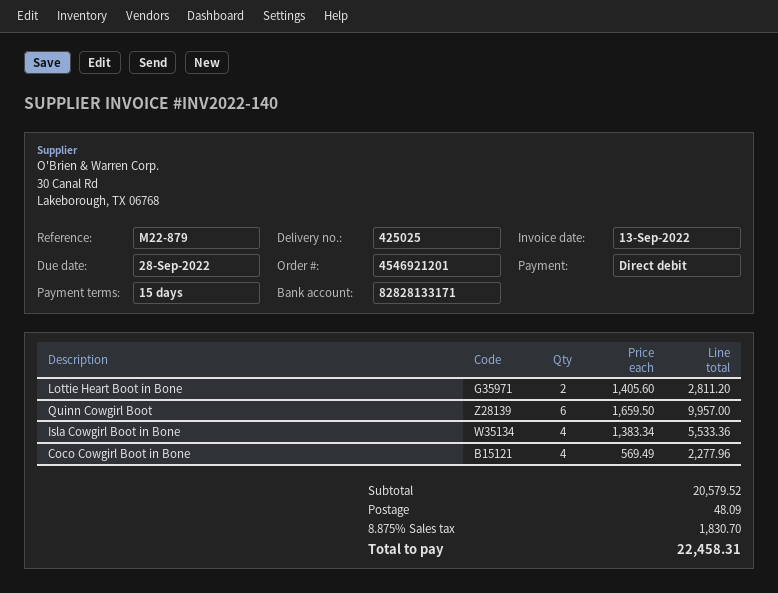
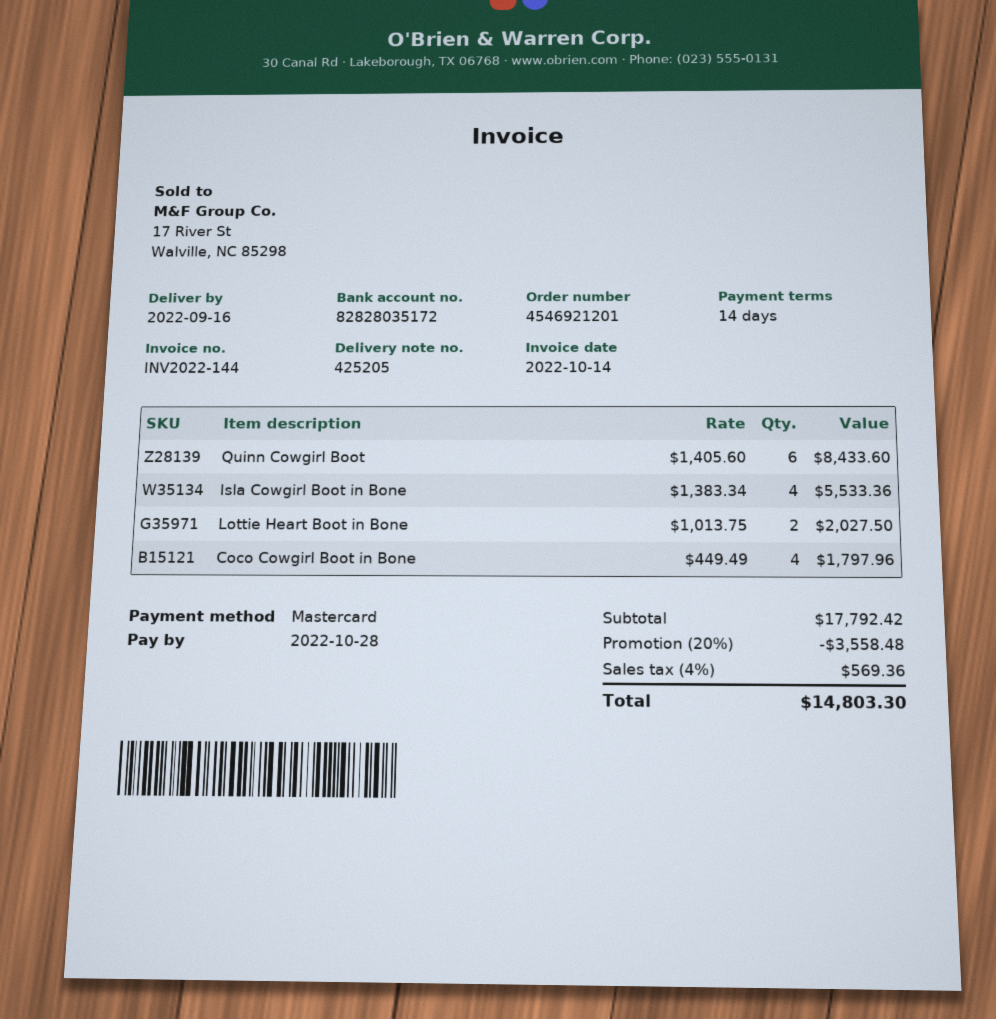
delivery note number: 425025 -> 425205
invoice number: INV2022-140 -> INV2022-144
invoice date: 2022-09-13 -> 2022-10-14
payment terms: 15 days -> 14 days
due date: 2022-09-28 -> 2022-10-28
payment method: direct debit -> Mastercard
bank account: 82828133171 -> 82828035172
Lottie Heart Boot in Bone: 2 x 1405.60 = 2811.20 -> 2 x 1013.75 = 2027.50
Quinn Cowgirl Boot: 6 x 1659.50 = 9957.00 -> 6 x 1405.60 = 8433.60
Coco Cowgirl Boot in Bone: 4 x 569.49 = 2277.96 -> 4 x 449.49 = 1797.96
subtotal: 20579.52 -> 17792.42
discount: none -> 20% = 3558.48
shipping: 48.09 -> none
tax: 8.875% = 1830.70 -> 4% = 569.36
total: 22458.31 -> 14803.30

